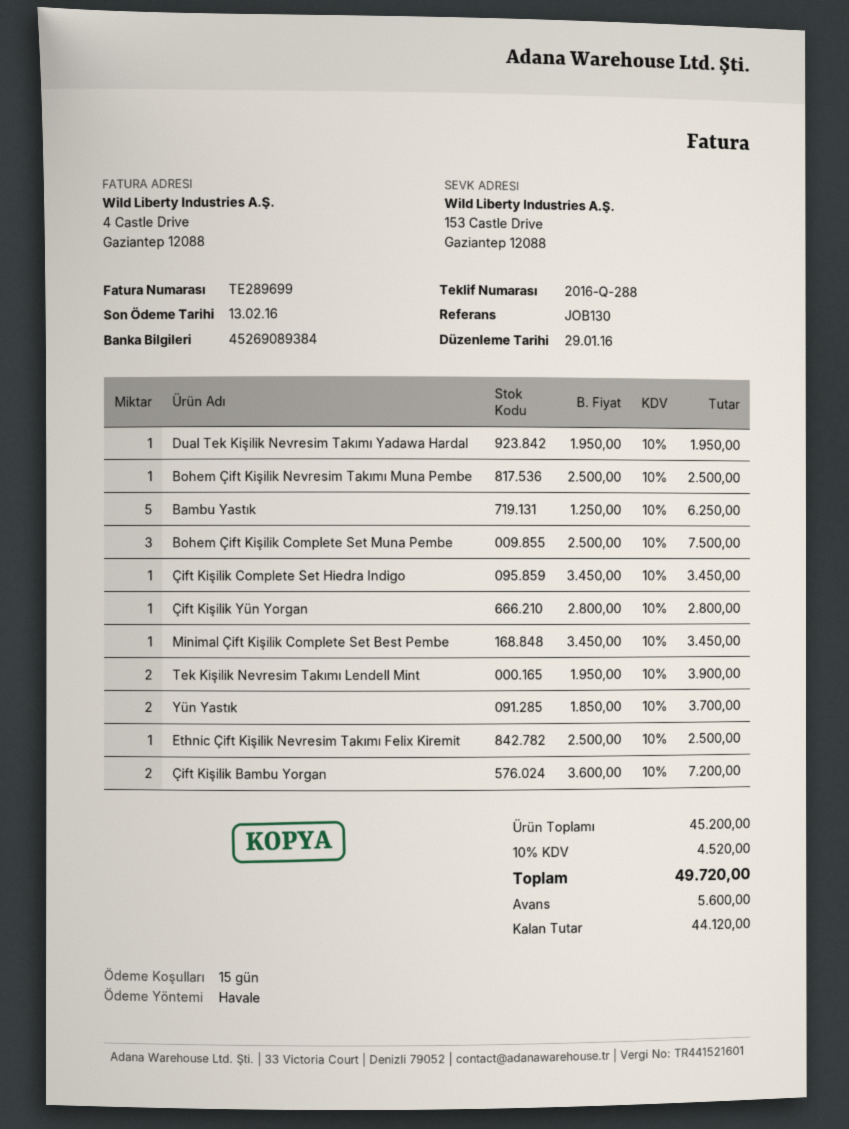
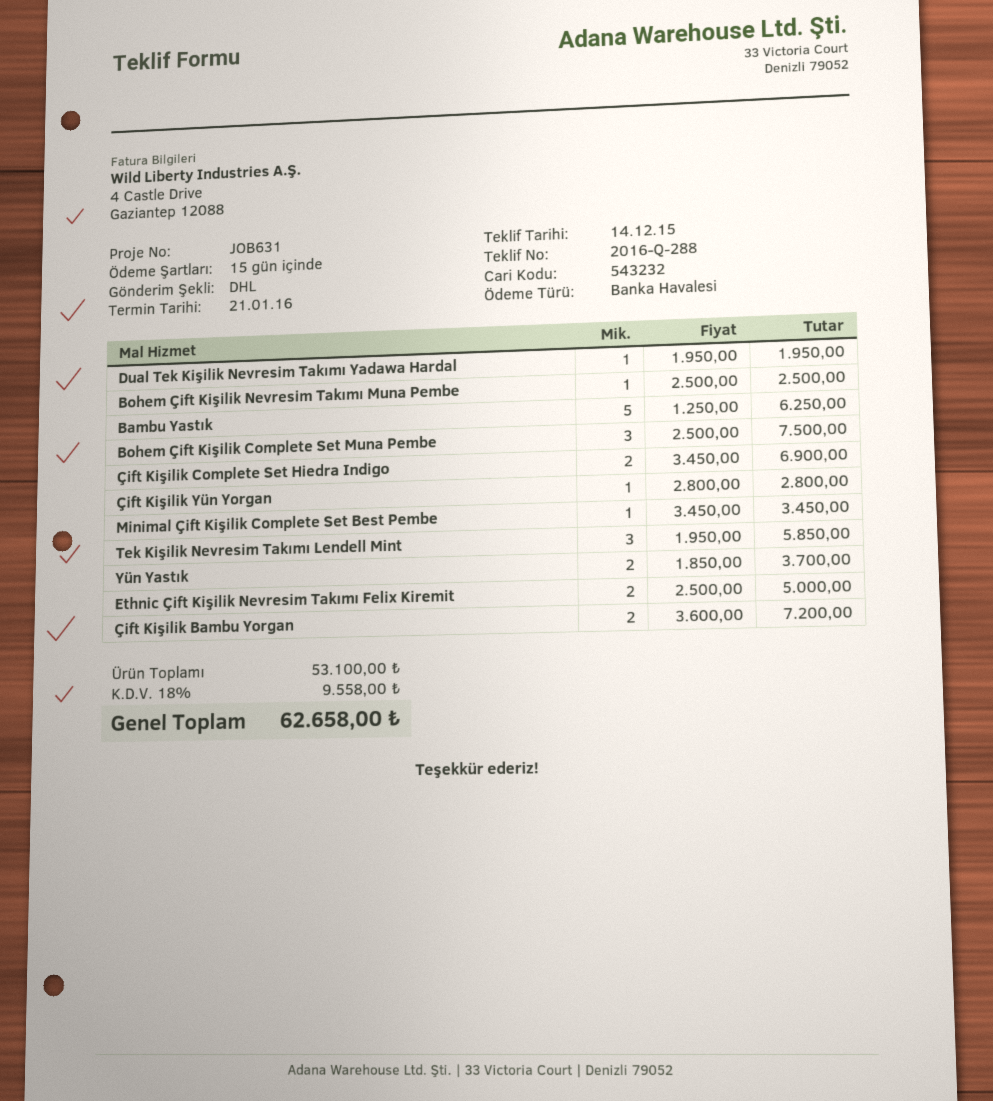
reference: JOB130 -> JOB631
Çift Kişilik Complete Set Hiedra Indigo: 1 x 3450.00 = 3450.00 -> 2 x 3450.00 = 6900.00
Tek Kişilik Nevresim Takımı Lendell Mint: 2 x 1950.00 = 3900.00 -> 3 x 1950.00 = 5850.00
Ethnic Çift Kişilik Nevresim Takımı Felix Kiremit: 1 x 2500.00 = 2500.00 -> 2 x 2500.00 = 5000.00
subtotal: 45200.00 -> 53100.00
tax: 10% = 4520.00 -> 18% = 9558.00
total: 49720.00 -> 62658.00

